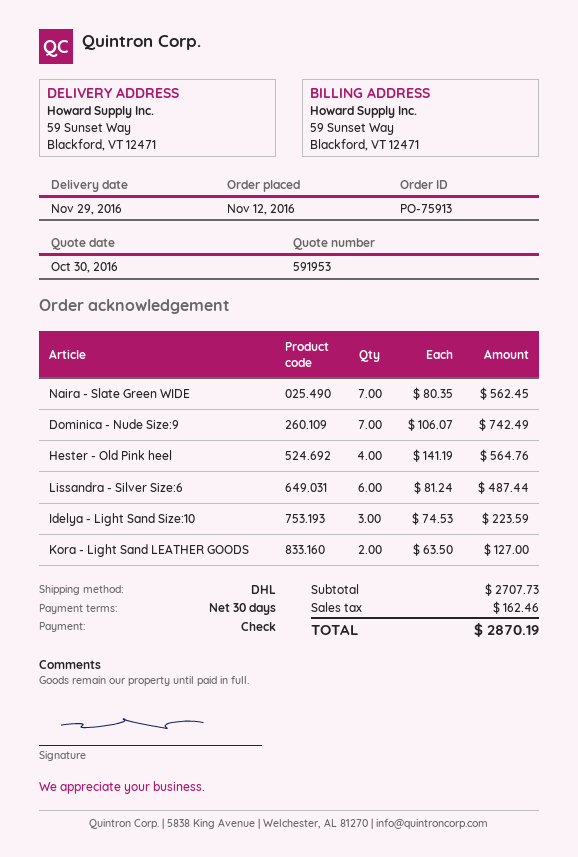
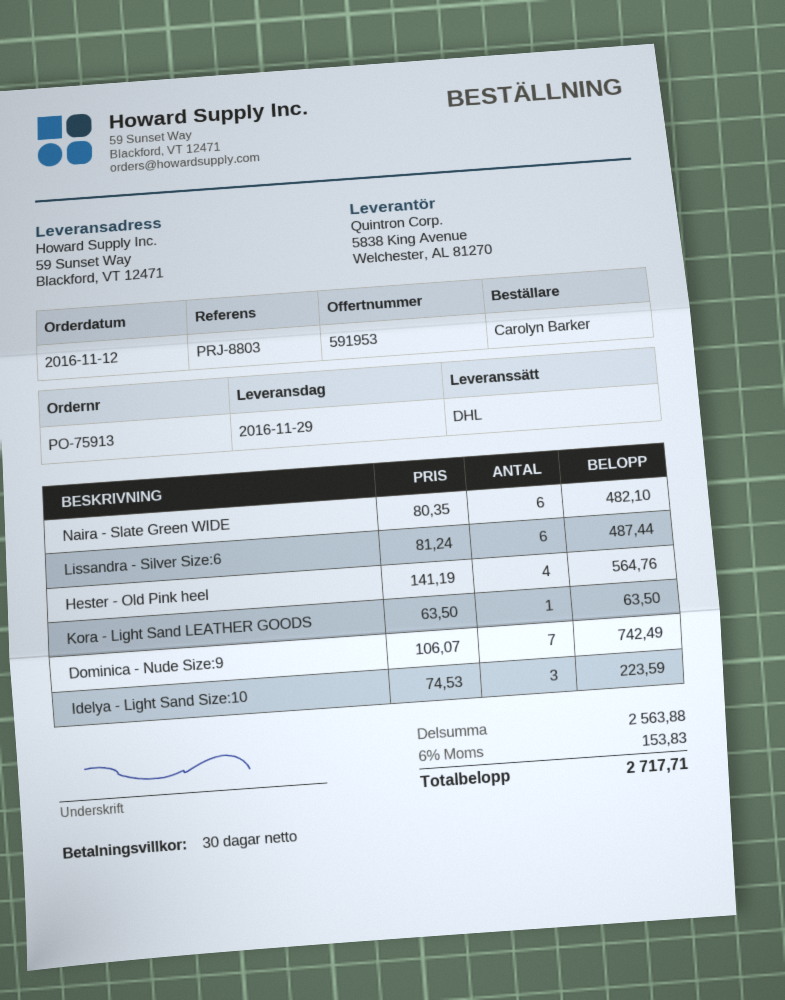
Naira - Slate Green WIDE: 7 x 80.35 = 562.45 -> 6 x 80.35 = 482.10
Kora - Light Sand LEATHER GOODS: 2 x 63.50 = 127.00 -> 1 x 63.50 = 63.50
subtotal: 2707.73 -> 2563.88
tax: 162.46 -> 153.83
total: 2870.19 -> 2717.71

